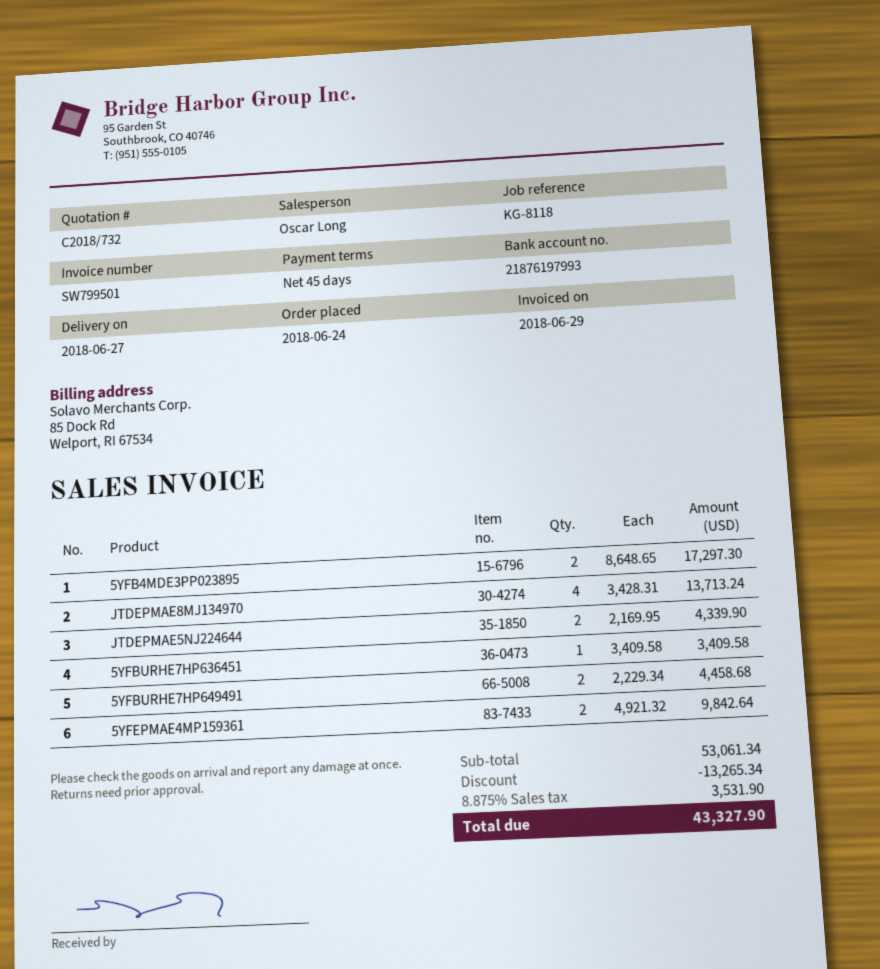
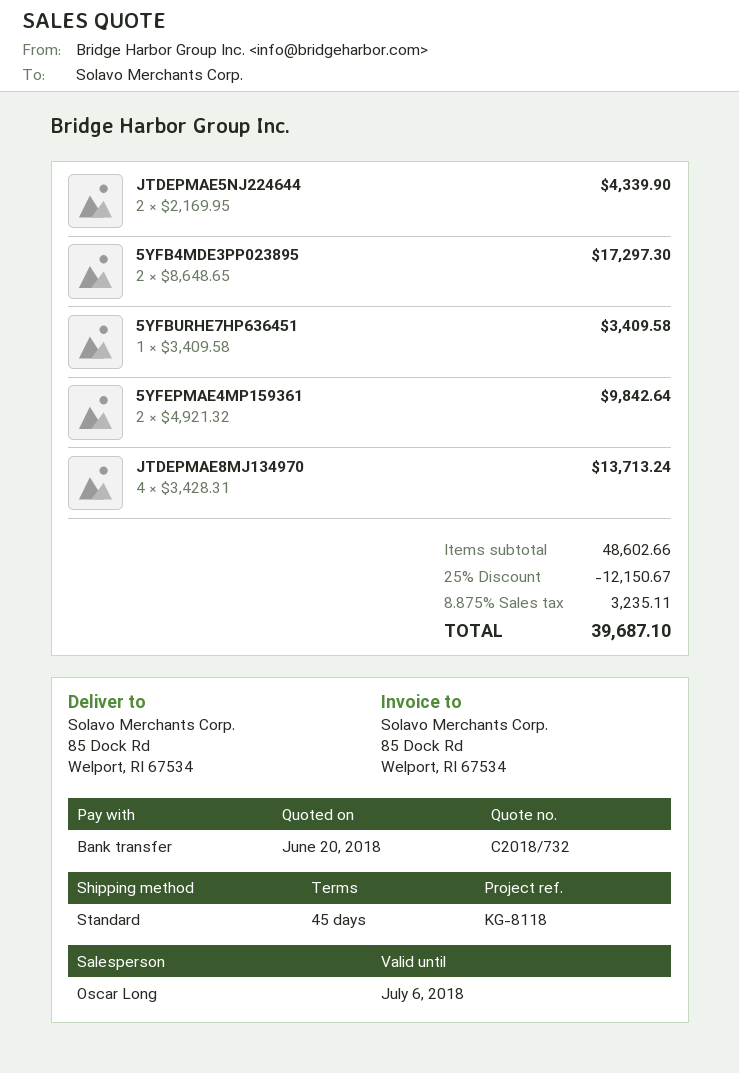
5YFBURHE7HP649491: 2 x 2229.34 = 4458.68 -> none
subtotal: 53061.34 -> 48602.66
discount: 13265.34 -> 12150.67
tax: 8.875% = 3531.90 -> 8.875% = 3235.11
total: 43327.90 -> 39687.10

